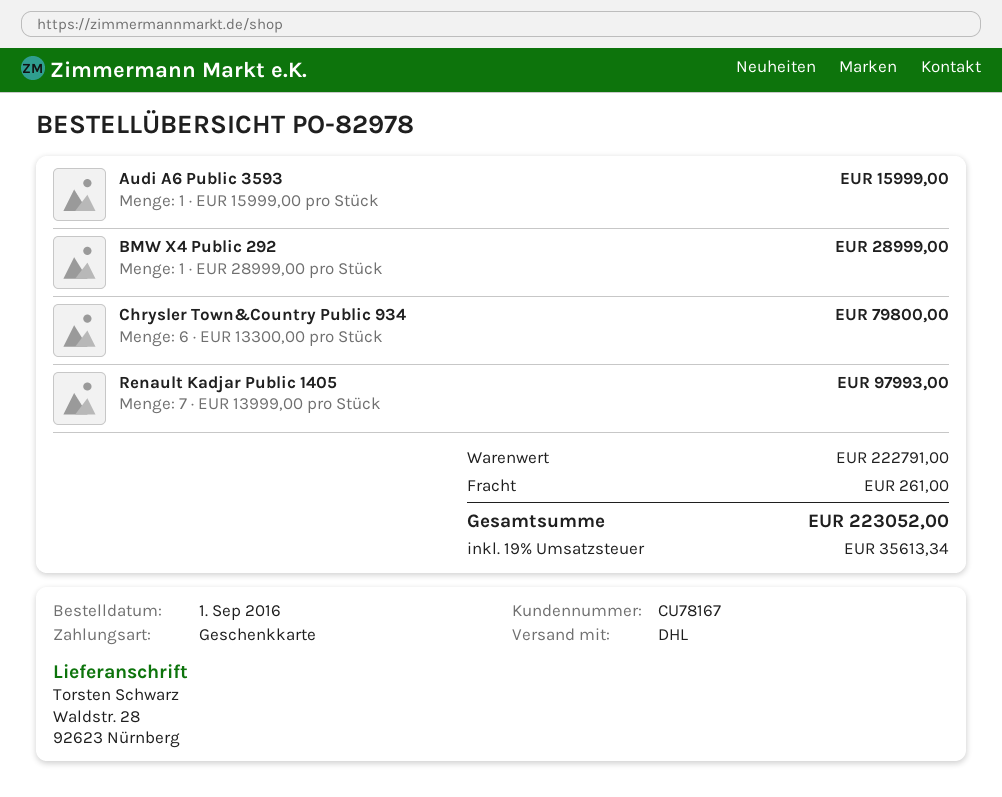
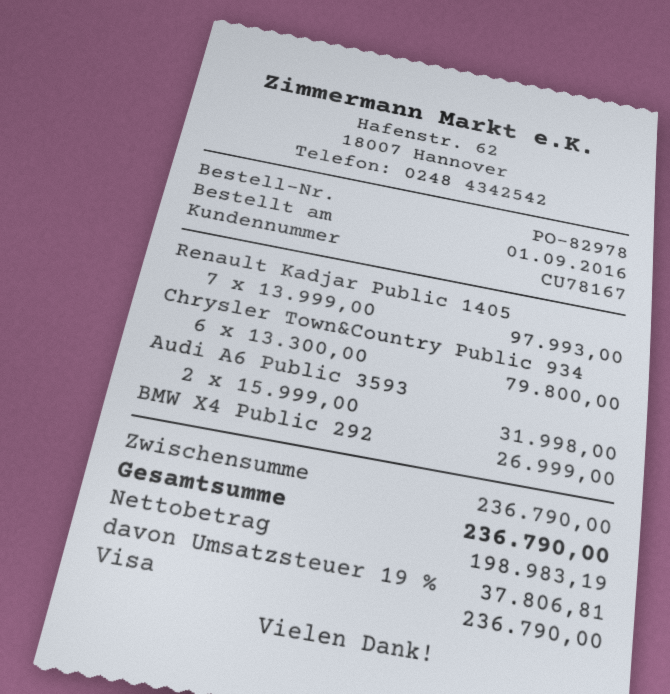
payment method: gift card -> Visa
Audi A6 Public 3593: 1 x 15999.00 = 15999.00 -> 2 x 15999.00 = 31998.00
BMW X4 Public 292: 1 x 28999.00 = 28999.00 -> 1 x 26999.00 = 26999.00
subtotal: 222791.00 -> 236790.00
shipping: 261.00 -> none
tax: 19% = 35613.34 -> 19% = 37806.81
total: 223052.00 -> 236790.00

